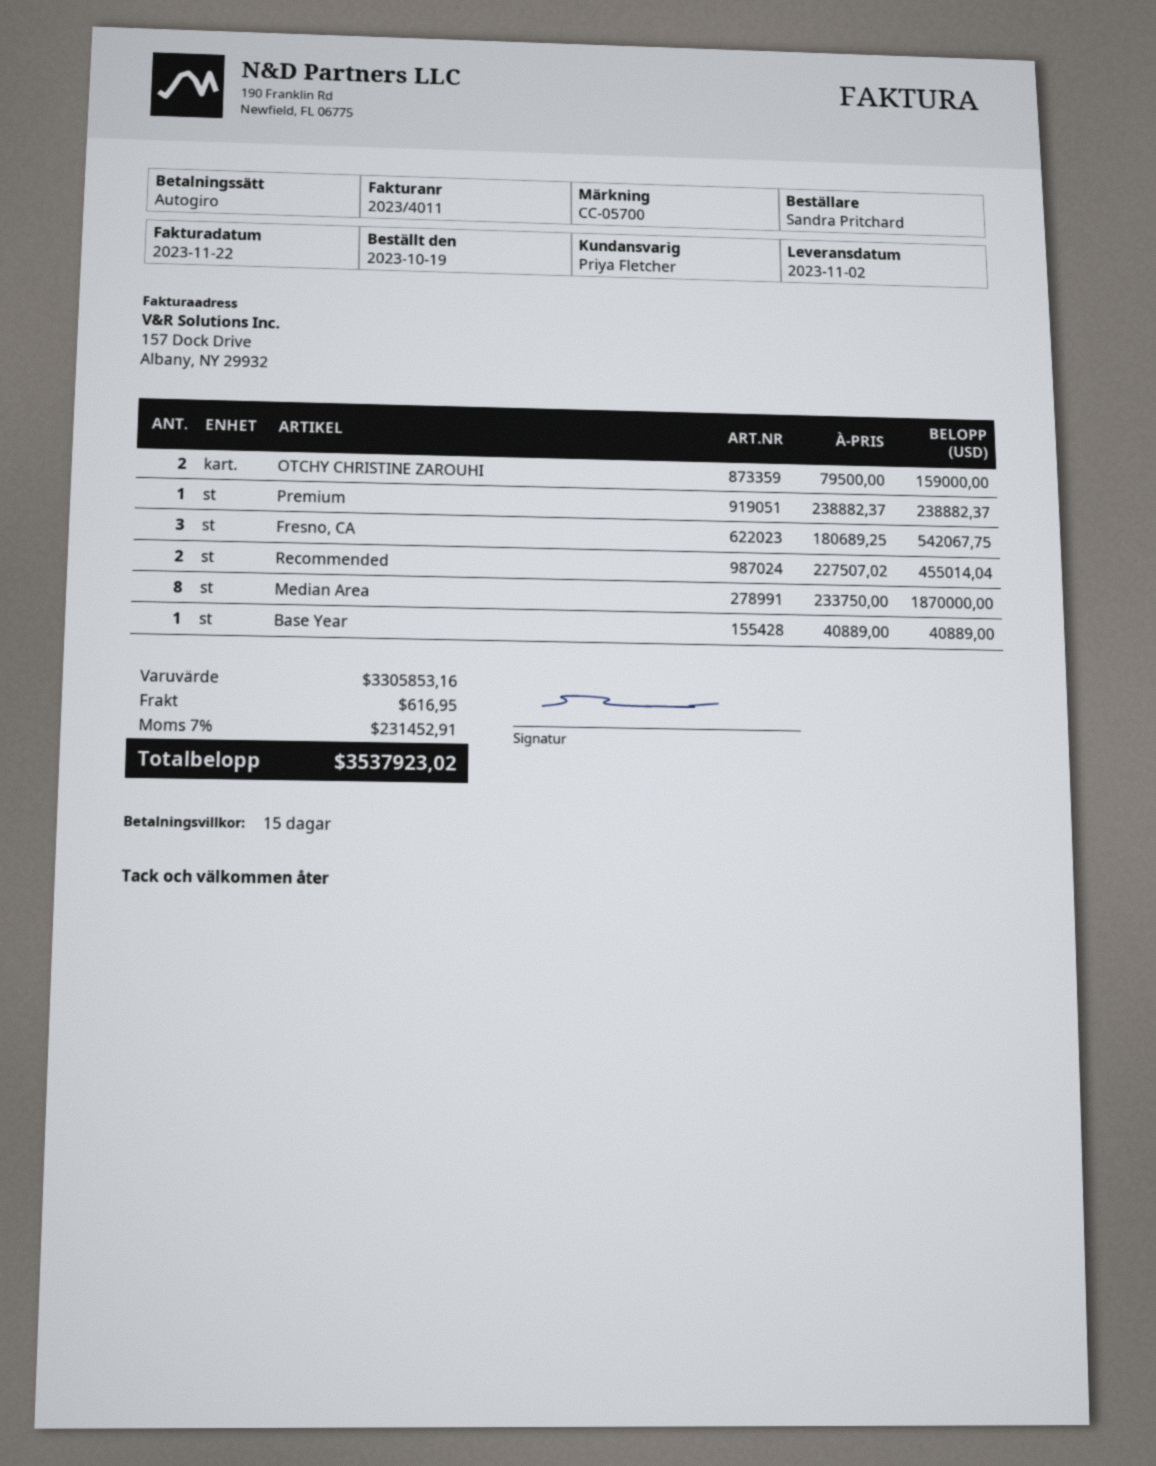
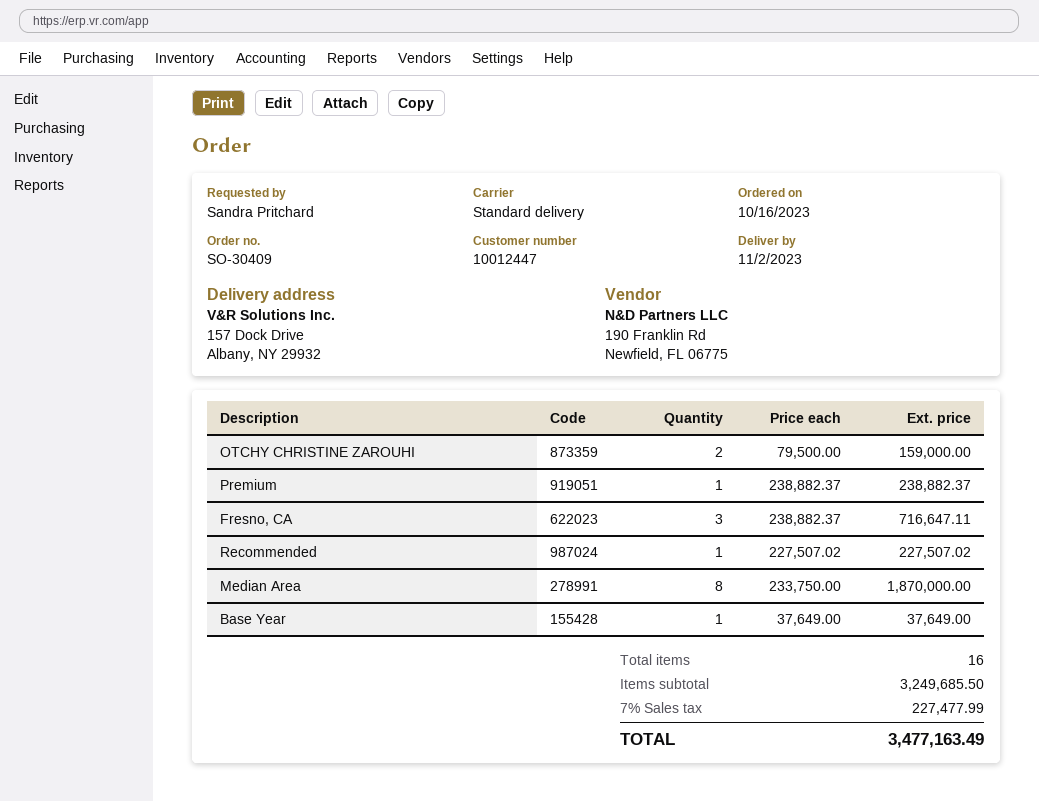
order date: 2023-10-19 -> 2023-10-16
Fresno, CA: 3 x 180689.25 = 542067.75 -> 3 x 238882.37 = 716647.11
Recommended: 2 x 227507.02 = 455014.04 -> 1 x 227507.02 = 227507.02
Base Year: 1 x 40889.00 = 40889.00 -> 1 x 37649.00 = 37649.00
subtotal: 3305853.16 -> 3249685.50
shipping: 616.95 -> none
tax: 7% = 231452.91 -> 7% = 227477.99
total: 3537923.02 -> 3477163.49

